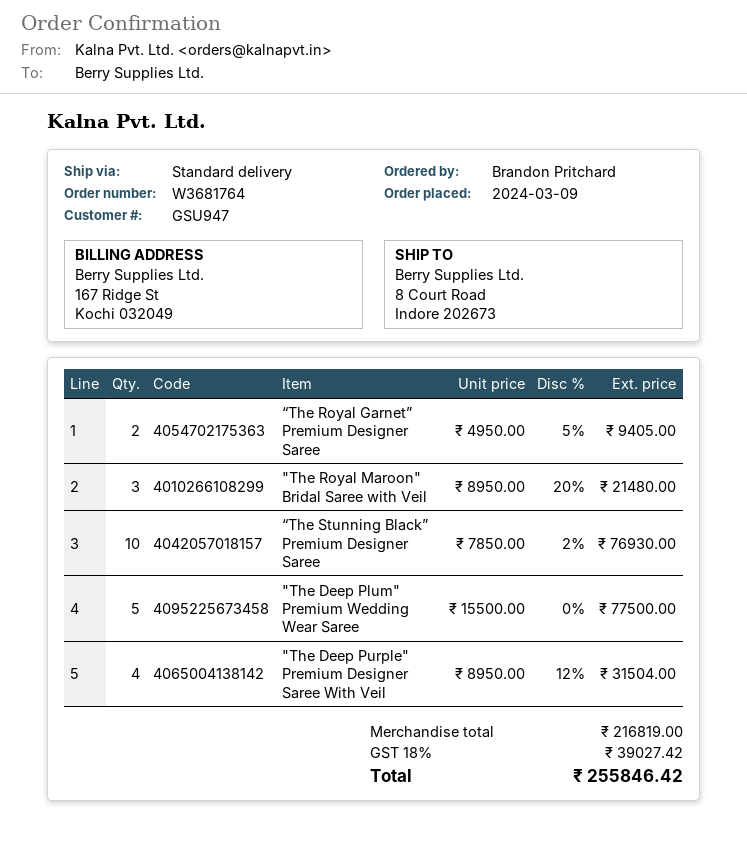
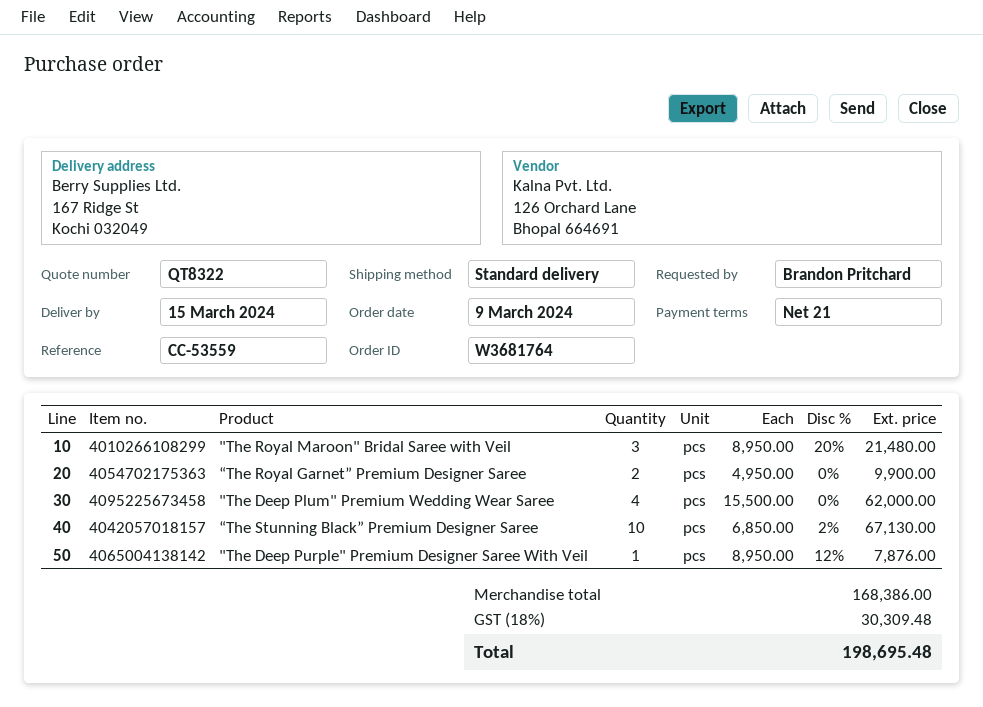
ship to: 8 Court Road, Indore 202673 -> 167 Ridge St, Kochi 032049
“The Royal Garnet” Premium Designer Saree: 2 x 4950.00 - 5% = 9405.00 -> 2 x 4950.00 = 9900.00
“The Stunning Black” Premium Designer Saree: 10 x 7850.00 - 2% = 76930.00 -> 10 x 6850.00 - 2% = 67130.00
"The Deep Plum" Premium Wedding Wear Saree: 5 x 15500.00 = 77500.00 -> 4 x 15500.00 = 62000.00
"The Deep Purple" Premium Designer Saree With Veil: 4 x 8950.00 - 12% = 31504.00 -> 1 x 8950.00 - 12% = 7876.00
subtotal: 216819.00 -> 168386.00
tax: 18% = 39027.42 -> 18% = 30309.48
total: 255846.42 -> 198695.48

